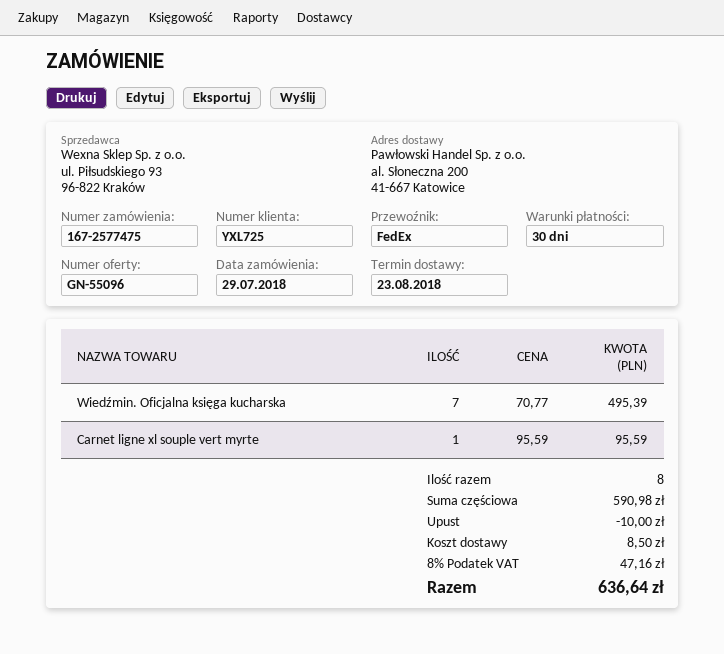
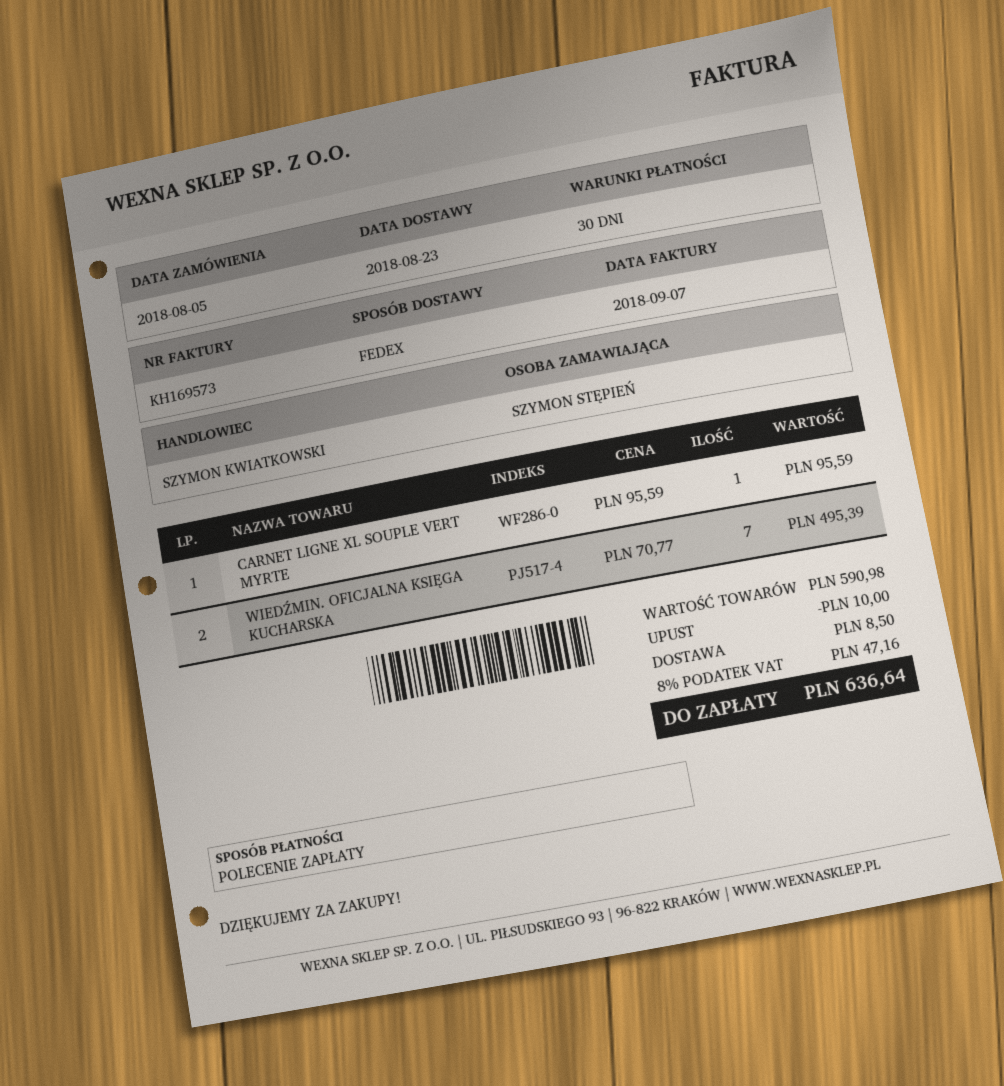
order date: 2018-07-29 -> 2018-08-05

